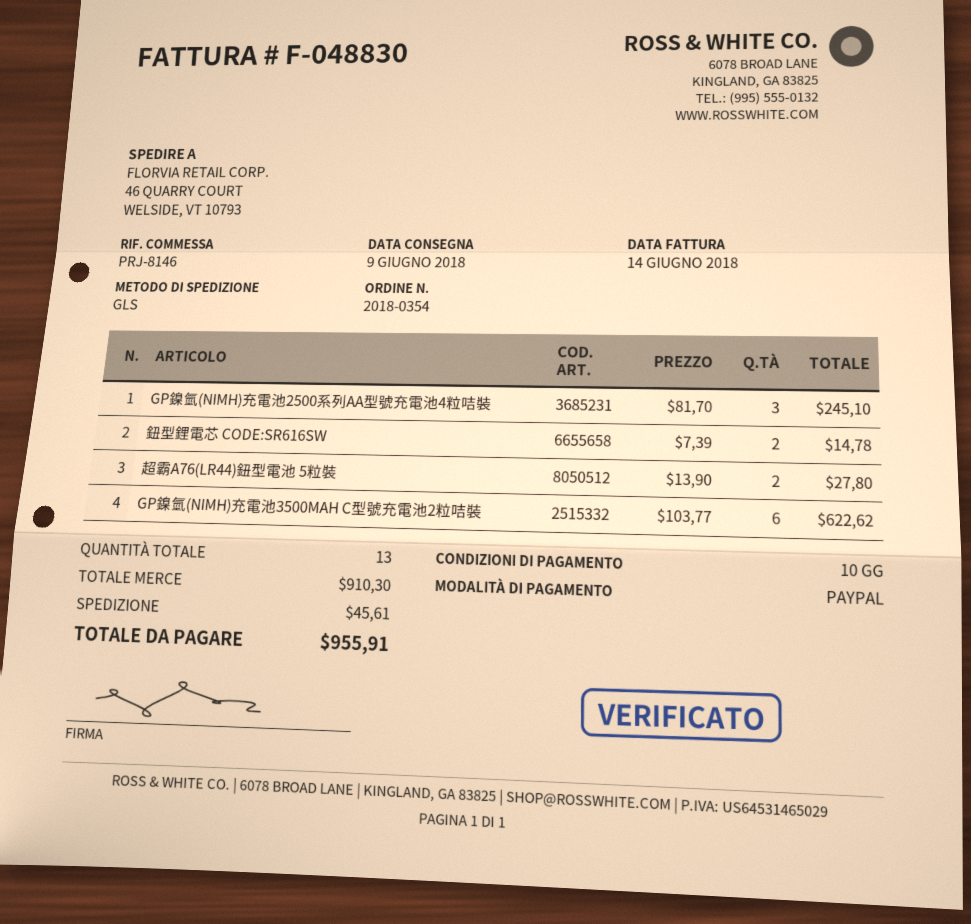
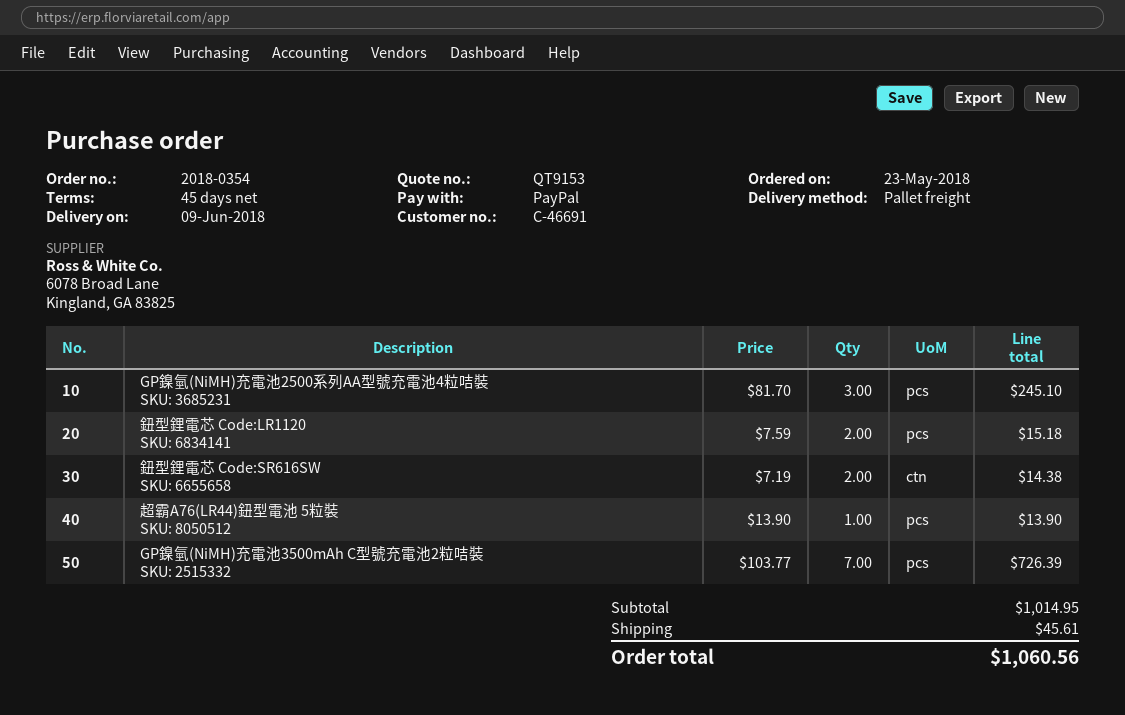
payment terms: 10 days -> 45 days
shipping method: GLS -> pallet freight
鈕型鋰電芯 CODE:SR616SW: 2 x 7.39 = 14.78 -> 2 x 7.19 = 14.38
超霸A76(LR44)鈕型電池 5粒裝: 2 x 13.90 = 27.80 -> 1 x 13.90 = 13.90
GP鎳氫(NIMH)充電池3500MAH C型號充電池2粒咭裝: 6 x 103.77 = 622.62 -> 7 x 103.77 = 726.39
鈕型鋰電芯 Code:LR1120: none -> 2 x 7.59 = 15.18
subtotal: 910.30 -> 1014.95
total: 955.91 -> 1060.56

